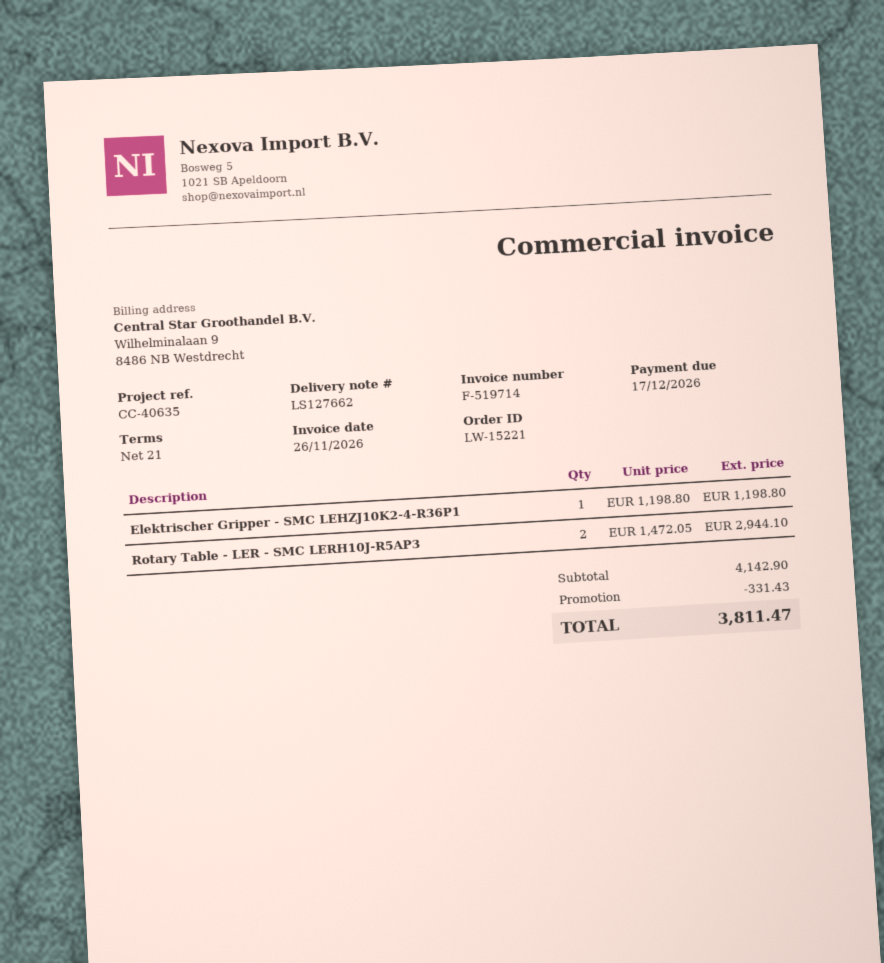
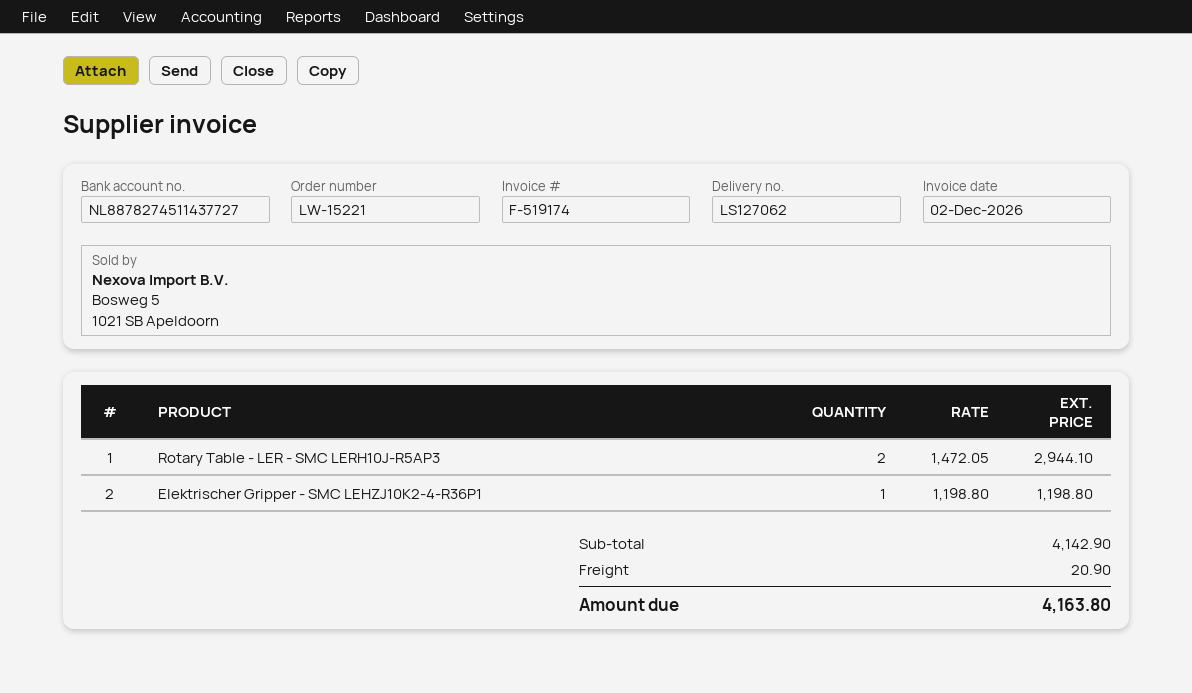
delivery note number: LS127662 -> LS127062
invoice number: F-519714 -> F-519174
invoice date: 2026-11-26 -> 2026-12-02
discount: 331.43 -> none
shipping: none -> 20.90
total: 3811.47 -> 4163.80

